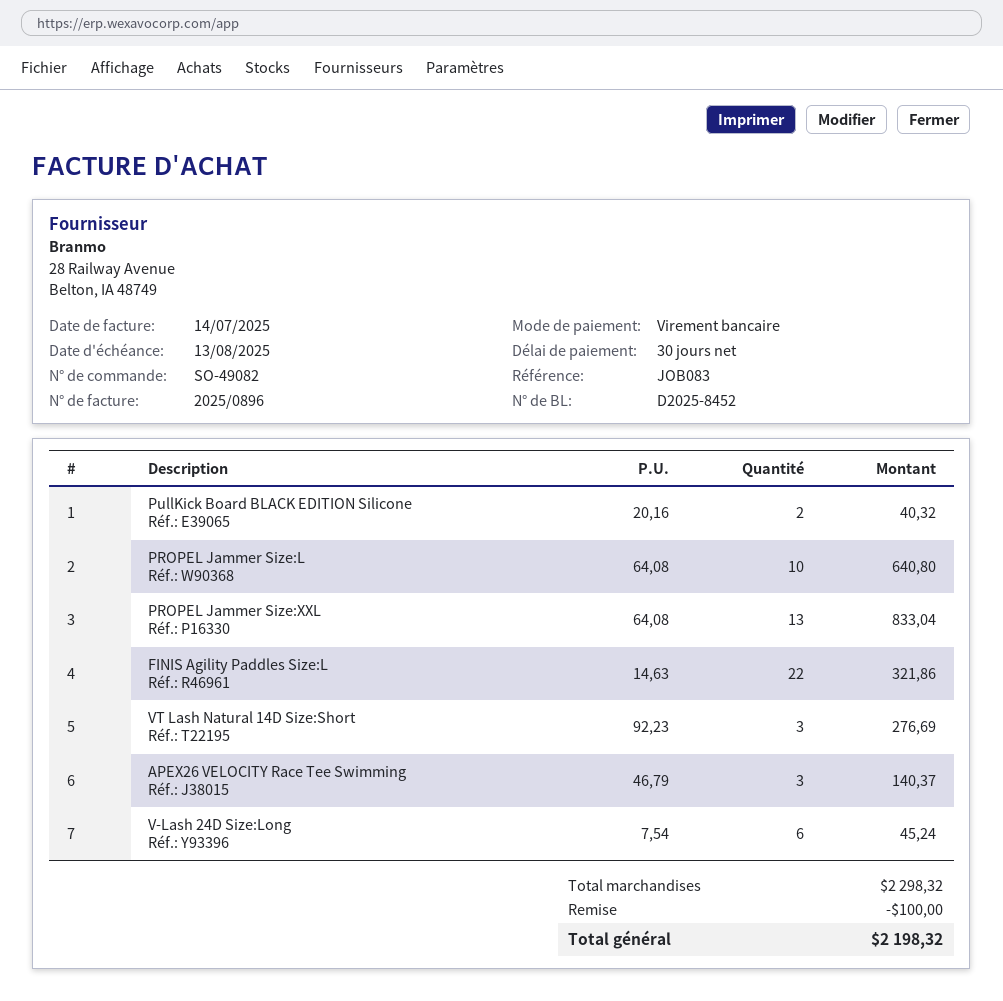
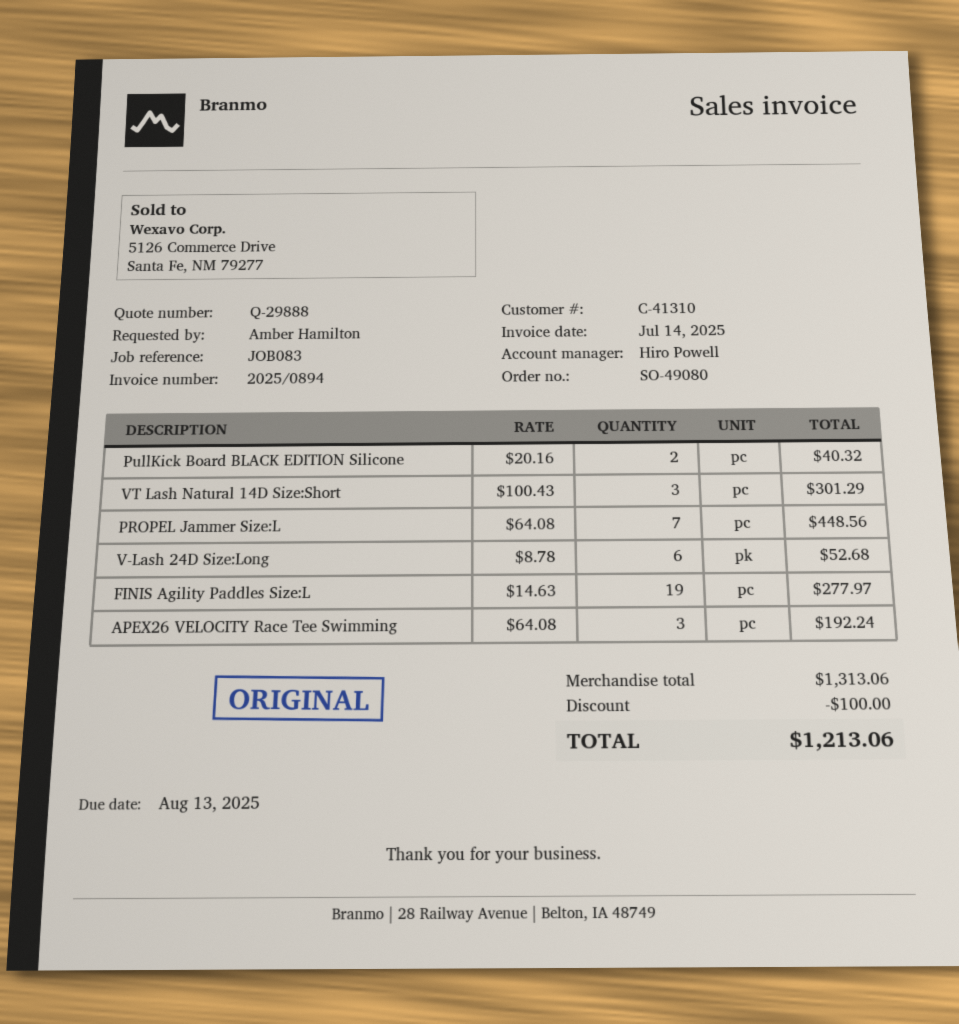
order number: SO-49082 -> SO-49080
invoice number: 2025/0896 -> 2025/0894
PROPEL Jammer Size:L: 10 x 64.08 = 640.80 -> 7 x 64.08 = 448.56
PROPEL Jammer Size:XXL: 13 x 64.08 = 833.04 -> none
FINIS Agility Paddles Size:L: 22 x 14.63 = 321.86 -> 19 x 14.63 = 277.97
VT Lash Natural 14D Size:Short: 3 x 92.23 = 276.69 -> 3 x 100.43 = 301.29
APEX26 VELOCITY Race Tee Swimming: 3 x 46.79 = 140.37 -> 3 x 64.08 = 192.24
V-Lash 24D Size:Long: 6 x 7.54 = 45.24 -> 6 x 8.78 = 52.68
subtotal: 2298.32 -> 1313.06
total: 2198.32 -> 1213.06

